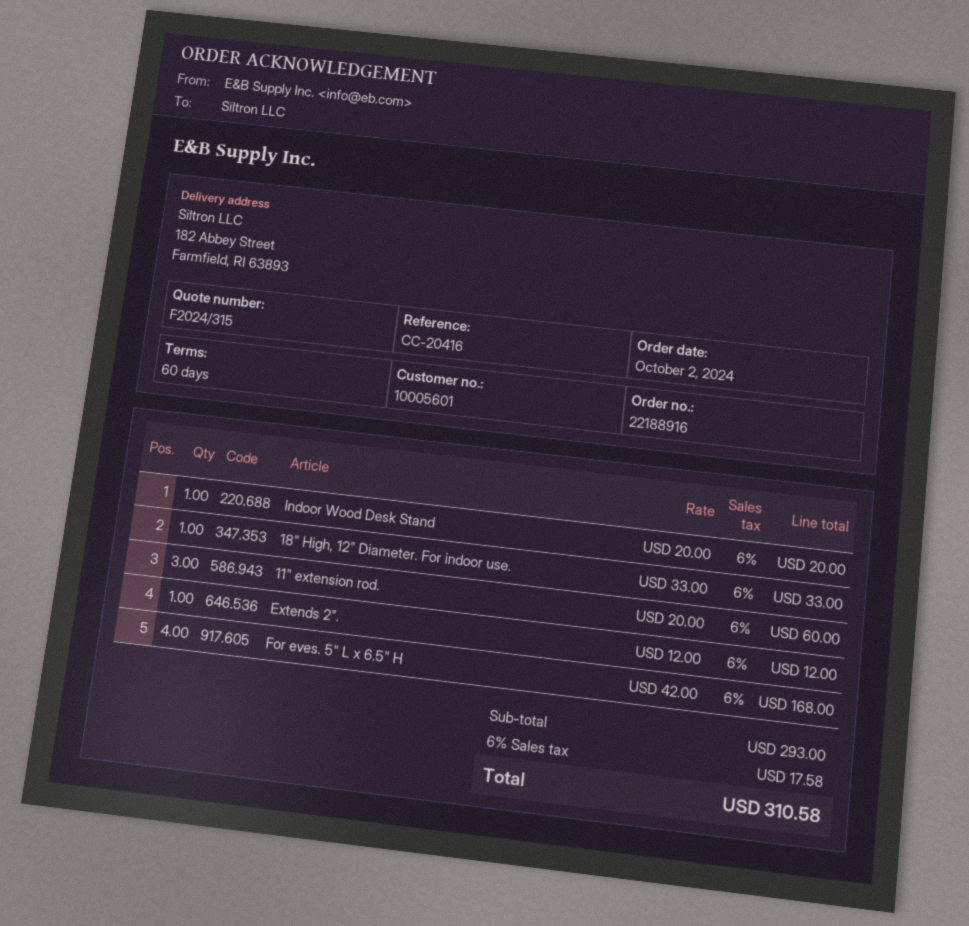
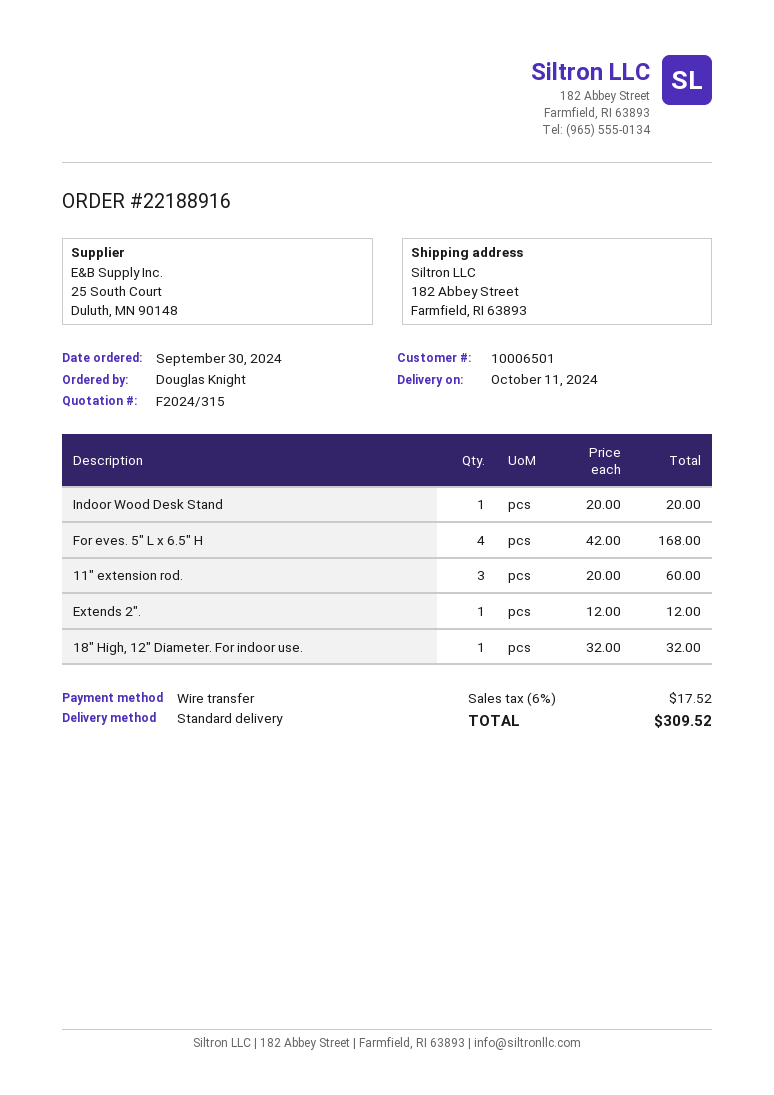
order date: 2024-10-02 -> 2024-09-30
customer number: 10005601 -> 10006501
18" High, 12" Diameter. For indoor use.: 1 x 33.00 = 33.00 -> 1 x 32.00 = 32.00
tax: 6% = 17.58 -> 6% = 17.52
total: 310.58 -> 309.52

